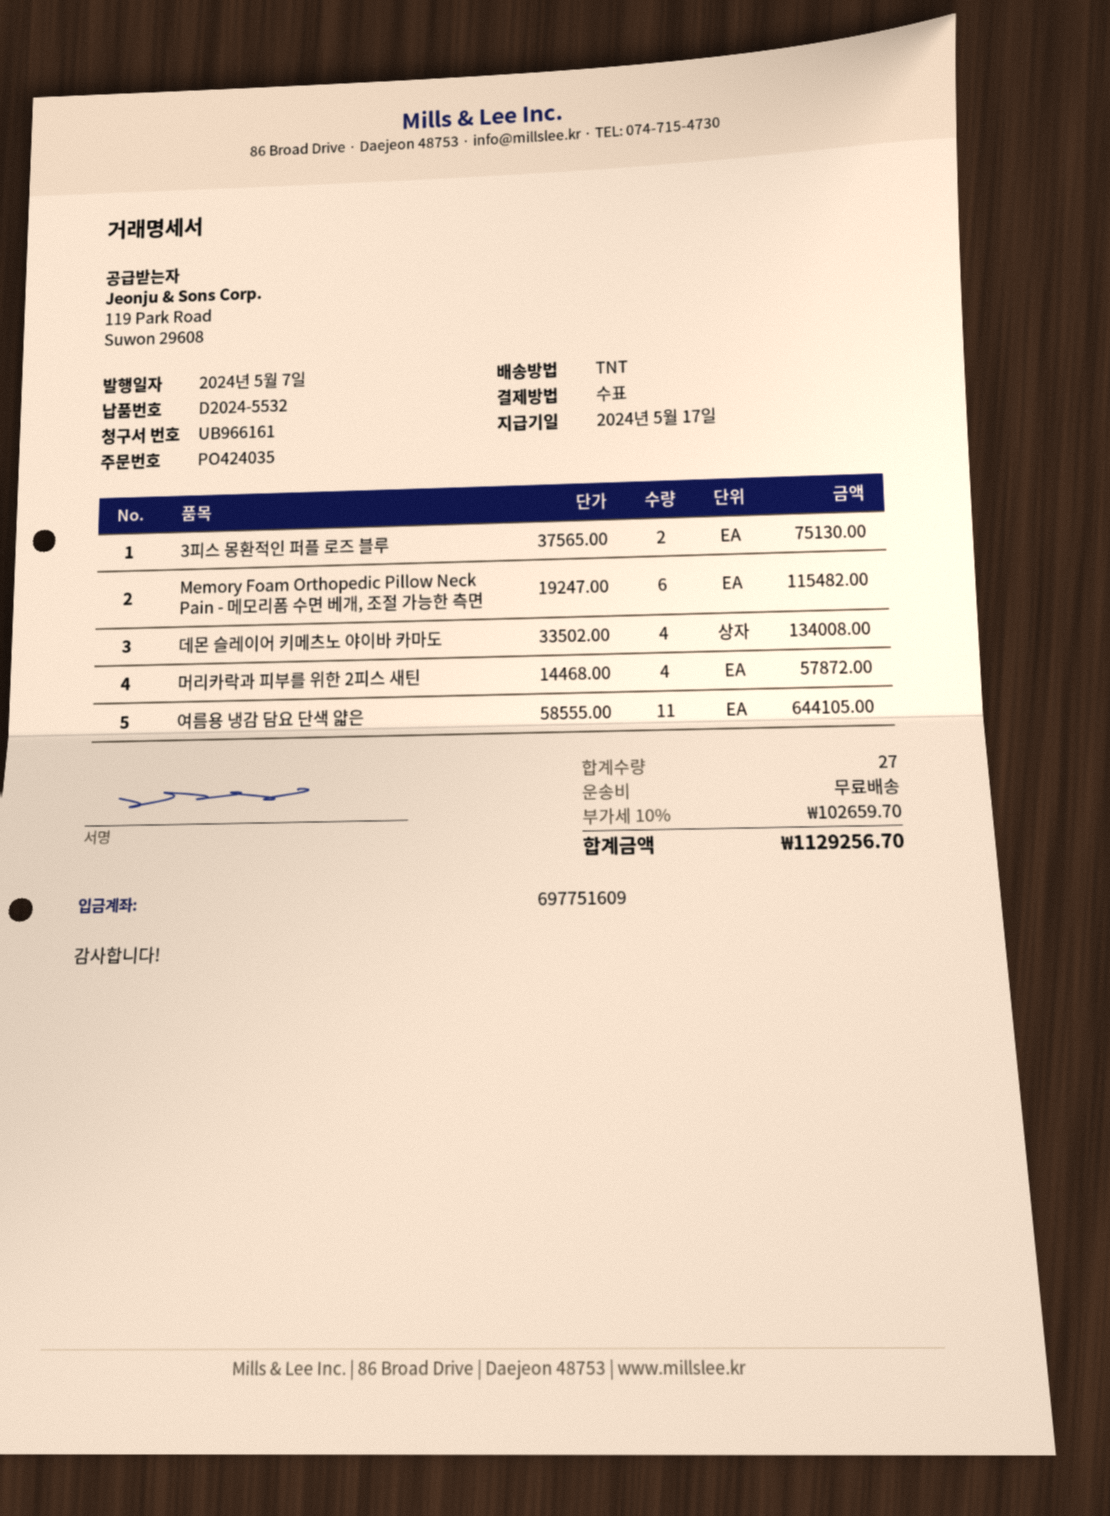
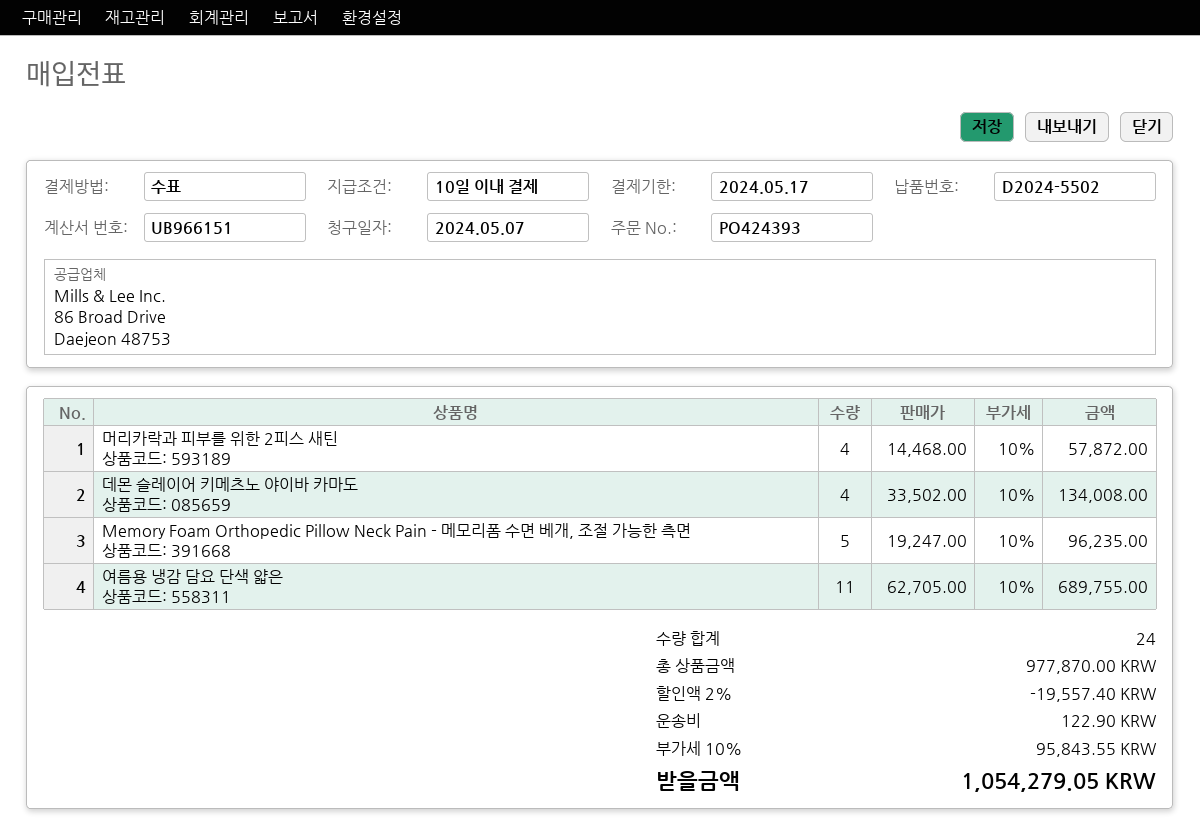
order number: PO424035 -> PO424393
delivery note number: D2024-5532 -> D2024-5502
invoice number: UB966161 -> UB966151
3피스 몽환적인 퍼플 로즈 블루: 2 x 37565.00 = 75130.00 -> none
Memory Foam Orthopedic Pillow Neck Pain - 메모리폼 수면 베개, 조절 가능한 측면: 6 x 19247.00 = 115482.00 -> 5 x 19247.00 = 96235.00
여름용 냉감 담요 단색 얇은: 11 x 58555.00 = 644105.00 -> 11 x 62705.00 = 689755.00
total quantity: 27 -> 24
discount: none -> 2% = 19557.40
shipping: 0.00 -> 122.90
tax: 10% = 102659.70 -> 10% = 95843.55
total: 1129256.70 -> 1054279.05

